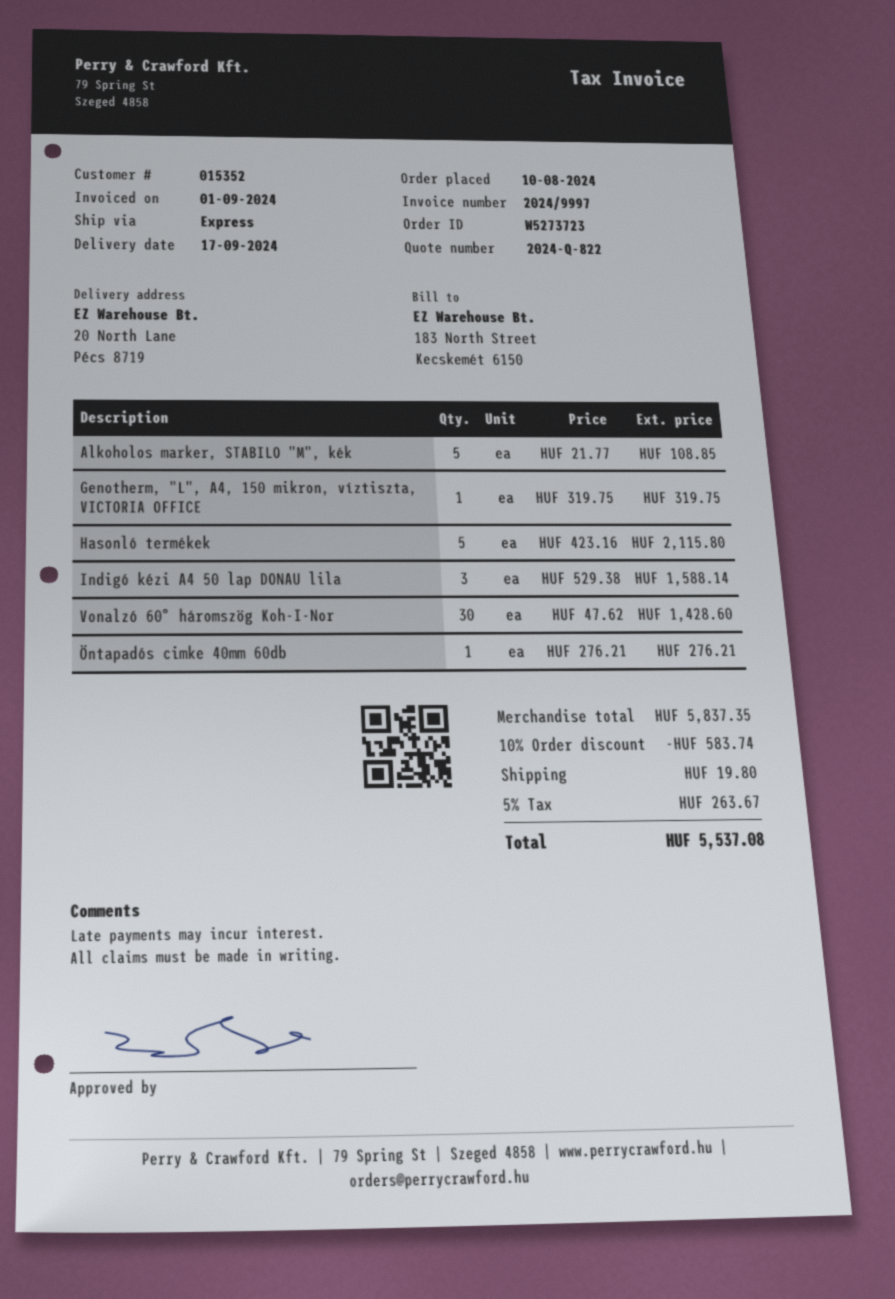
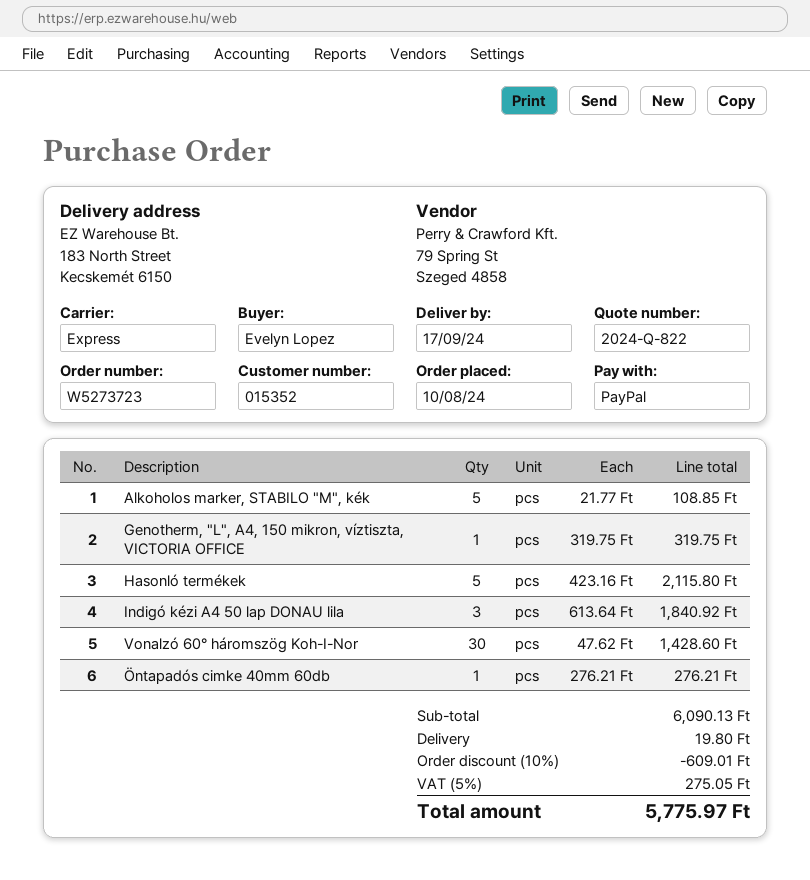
ship to: 20 North Lane, Pécs 8719 -> 183 North Street, Kecskemét 6150
Indigó kézi A4 50 lap DONAU lila: 3 x 529.38 = 1588.14 -> 3 x 613.64 = 1840.92
subtotal: 5837.35 -> 6090.13
discount: 10% = 583.74 -> 10% = 609.01
tax: 5% = 263.67 -> 5% = 275.05
total: 5537.08 -> 5775.97

